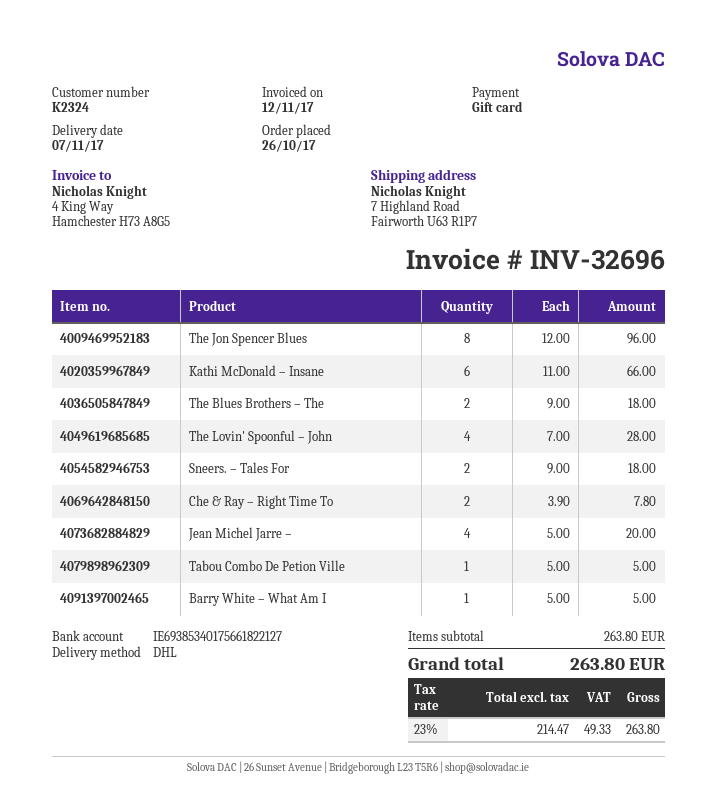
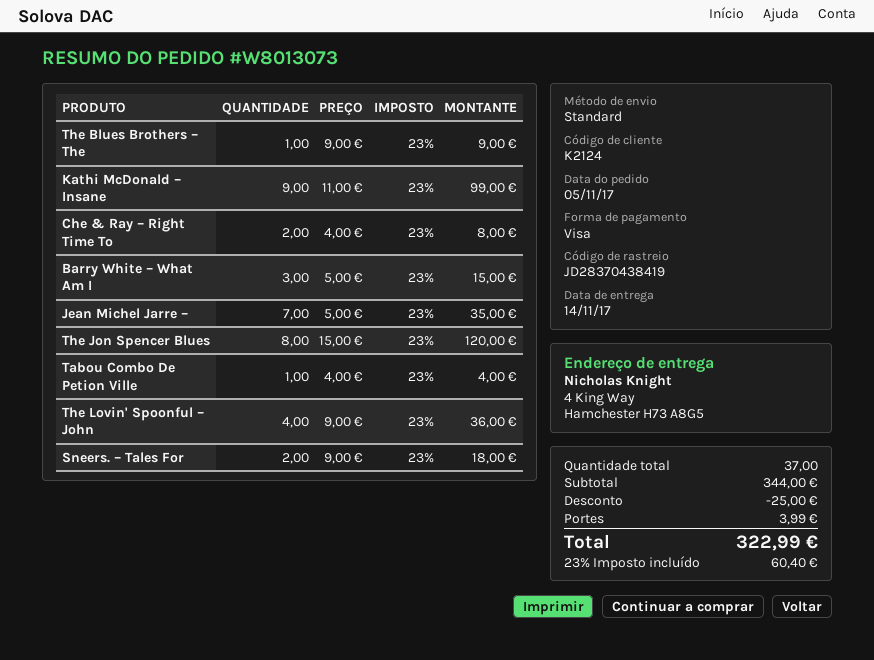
order date: 2017-10-26 -> 2017-11-05
delivery date: 2017-11-07 -> 2017-11-14
customer number: K2324 -> K2124
payment method: gift card -> Visa
shipping method: DHL -> standard
ship to: 7 Highland Road, Fairworth U63 R1P7 -> 4 King Way, Hamchester H73 A8G5
The Jon Spencer Blues: 8 x 12.00 = 96.00 -> 8 x 15.00 = 120.00
Kathi McDonald – Insane: 6 x 11.00 = 66.00 -> 9 x 11.00 = 99.00
The Blues Brothers – The: 2 x 9.00 = 18.00 -> 1 x 9.00 = 9.00
The Lovin' Spoonful – John: 4 x 7.00 = 28.00 -> 4 x 9.00 = 36.00
Che & Ray – Right Time To: 2 x 3.90 = 7.80 -> 2 x 4.00 = 8.00
Jean Michel Jarre –: 4 x 5.00 = 20.00 -> 7 x 5.00 = 35.00
Tabou Combo De Petion Ville: 1 x 5.00 = 5.00 -> 1 x 4.00 = 4.00
Barry White – What Am I: 1 x 5.00 = 5.00 -> 3 x 5.00 = 15.00
subtotal: 263.80 -> 344.00
discount: none -> 25.00
shipping: none -> 3.99
tax: 23% = 49.33 -> 23% = 60.40
total: 263.80 -> 322.99

